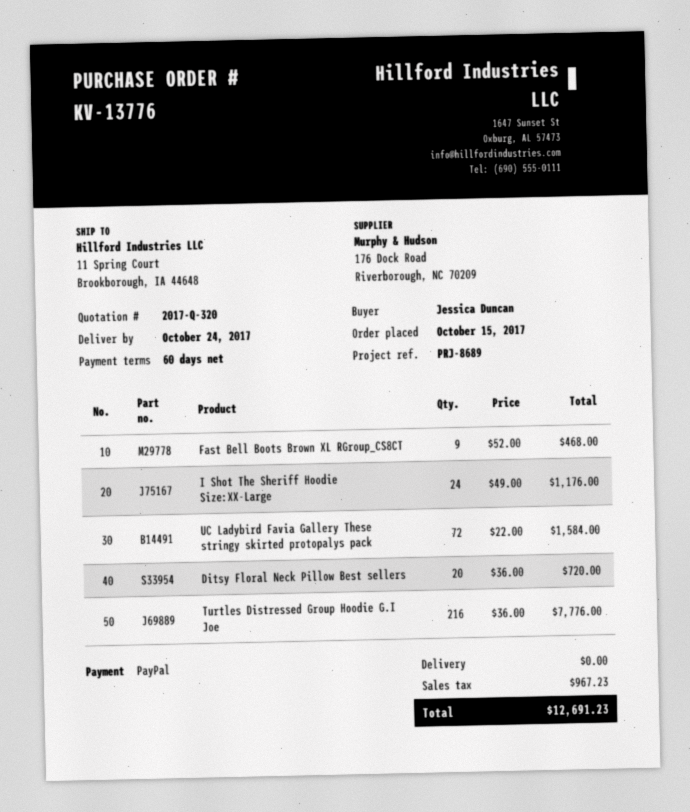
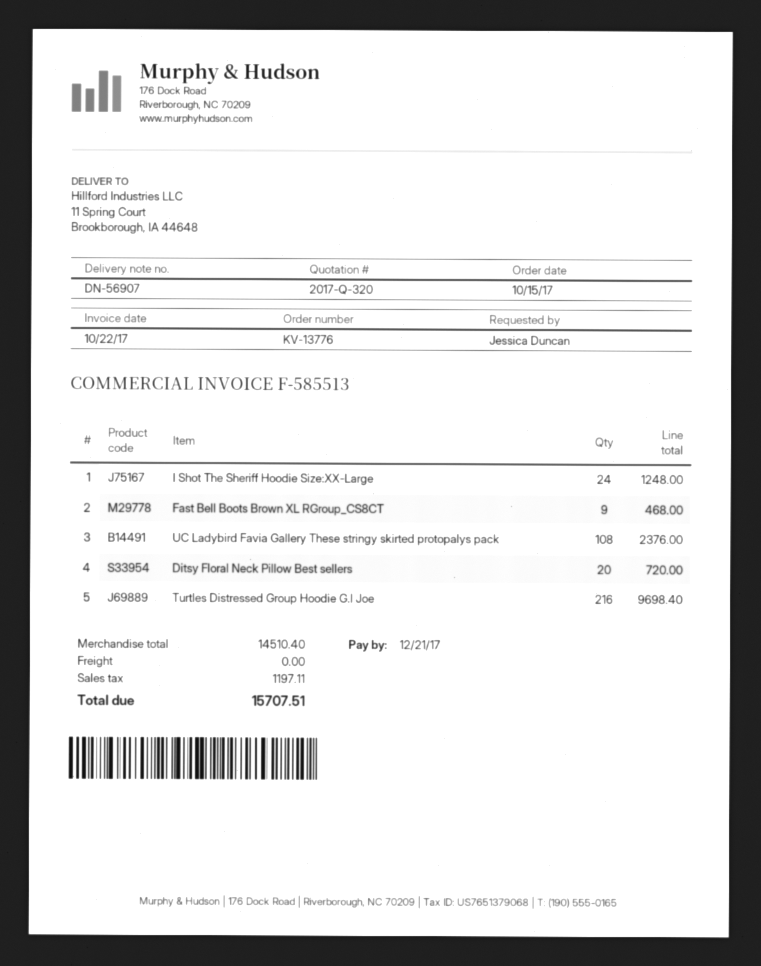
I Shot The Sheriff Hoodie Size:XX-Large: 24 for 1176.00 -> 24 for 1248.00
UC Ladybird Favia Gallery These stringy skirted protopalys pack: 72 for 1584.00 -> 108 for 2376.00
Turtles Distressed Group Hoodie G.I Joe: 216 for 7776.00 -> 216 for 9698.40
tax: 967.23 -> 1197.11
total: 12691.23 -> 15707.51

